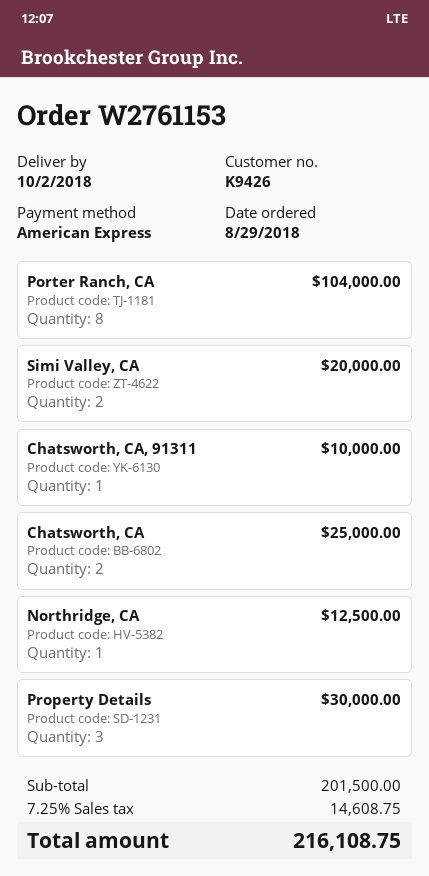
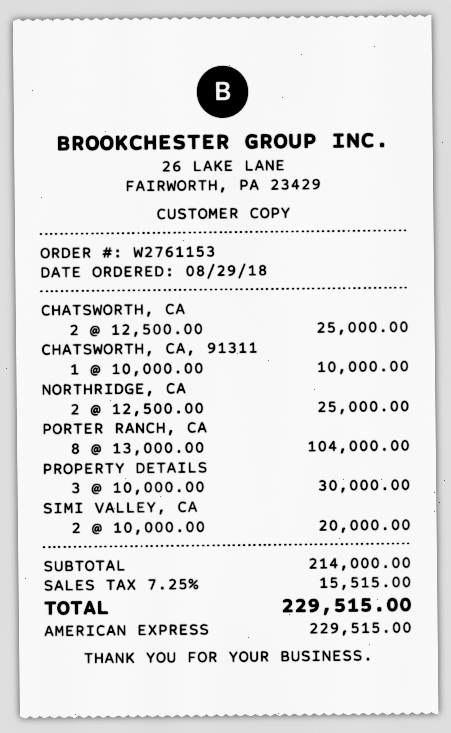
Northridge, CA: 1 for 12500.00 -> 2 for 25000.00
subtotal: 201500.00 -> 214000.00
tax: 7.25% = 14608.75 -> 7.25% = 15515.00
total: 216108.75 -> 229515.00

